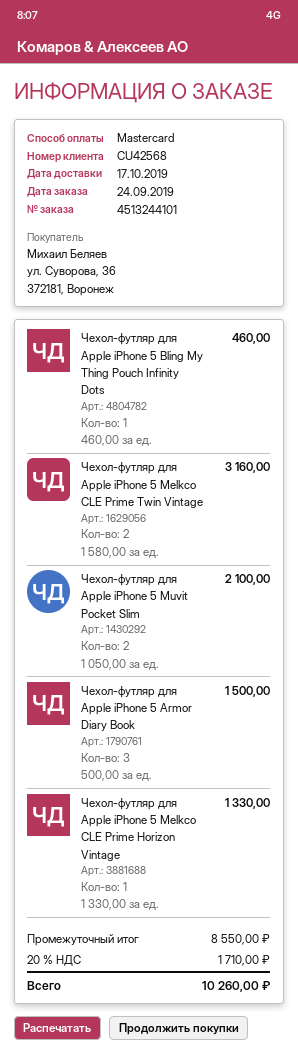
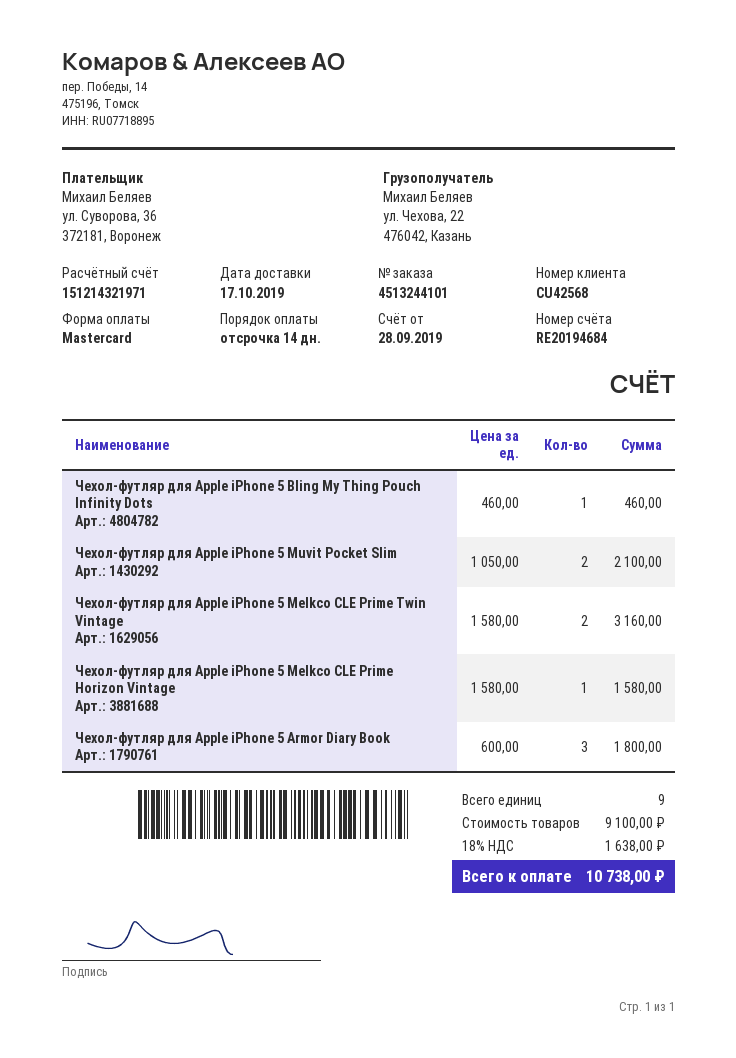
Чехол-футляр для Apple iPhone 5 Armor Diary Book: 3 x 500.00 = 1500.00 -> 3 x 600.00 = 1800.00
Чехол-футляр для Apple iPhone 5 Melkco CLE Prime Horizon Vintage: 1 x 1330.00 = 1330.00 -> 1 x 1580.00 = 1580.00
subtotal: 8550.00 -> 9100.00
tax: 20% = 1710.00 -> 18% = 1638.00
total: 10260.00 -> 10738.00

